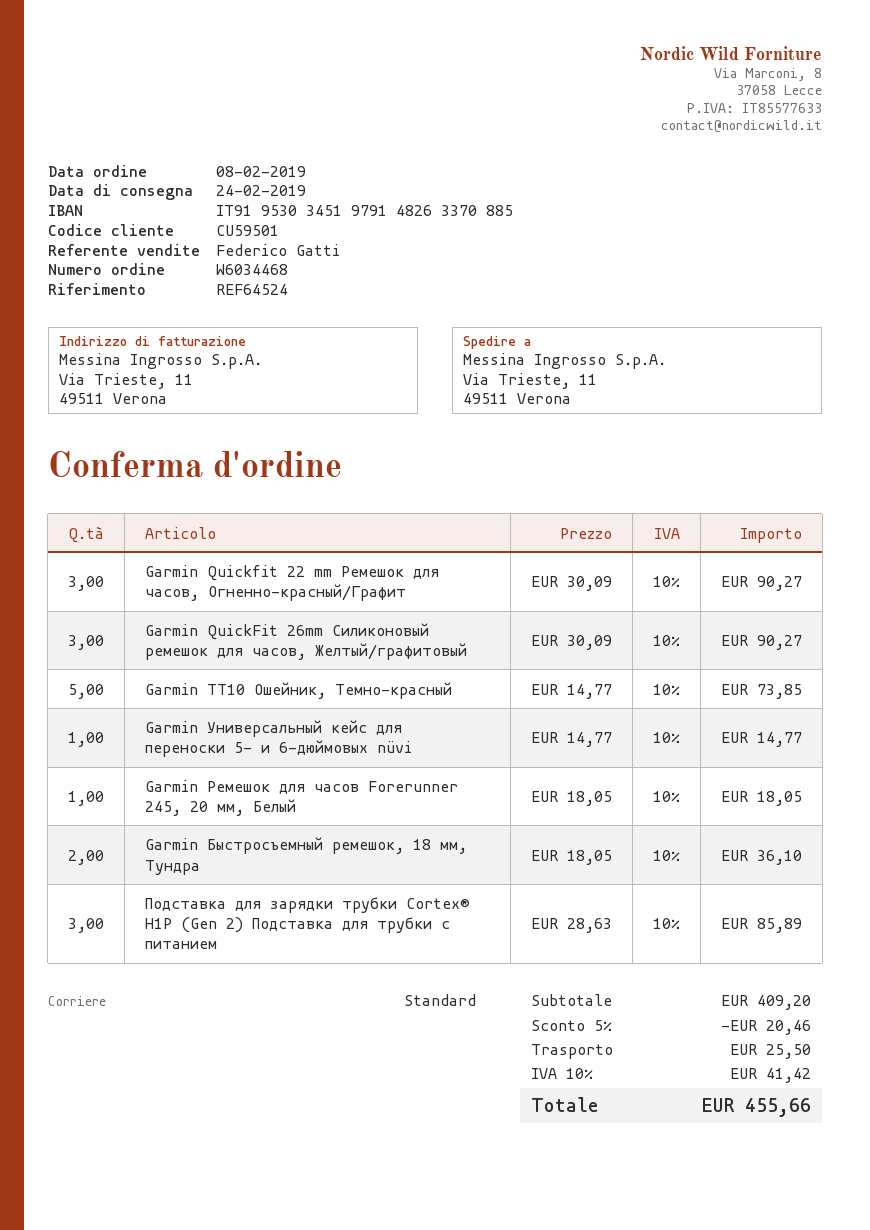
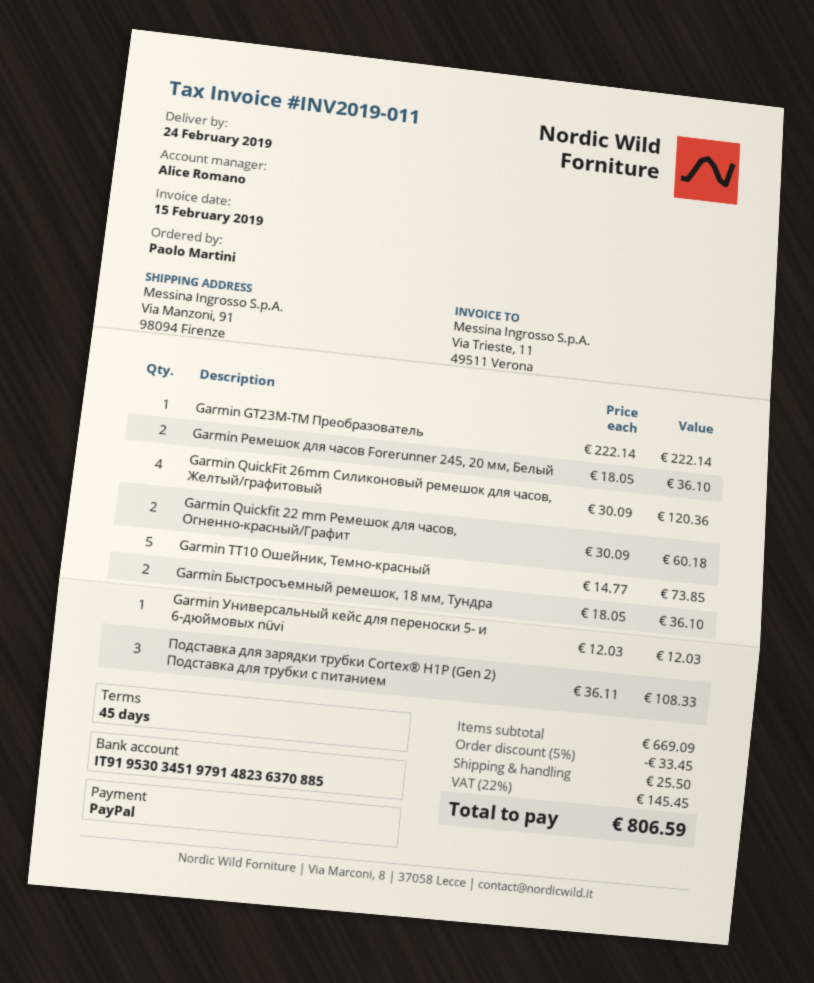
sales rep: Federico Gatti -> Alice Romano
bank account: IT9195303451979148263370885 -> IT9195303451979148236370885
ship to: Via Trieste, 11, 49511 Verona -> Via Manzoni, 91, 98094 Firenze
Garmin Quickfit 22 mm Ремешок для часов, Огненно-красный/Графит: 3 x 30.09 = 90.27 -> 2 x 30.09 = 60.18
Garmin QuickFit 26mm Силиконовый ремешок для часов, Желтый/графитовый: 3 x 30.09 = 90.27 -> 4 x 30.09 = 120.36
Garmin Универсальный кейс для переноски 5- и 6-дюймовых nüvi: 1 x 14.77 = 14.77 -> 1 x 12.03 = 12.03
Garmin Pемешок для часов Forerunner 245, 20 мм, Белый: 1 x 18.05 = 18.05 -> 2 x 18.05 = 36.10
Подставка для зарядки трубки Cortex® H1P (Gen 2) Подставка для трубки с питанием: 3 x 28.63 = 85.89 -> 3 x 36.11 = 108.33
Garmin GT23M-TM Преобразователь: none -> 1 x 222.14 = 222.14
subtotal: 409.20 -> 669.09
discount: 5% = 20.46 -> 5% = 33.45
tax: 10% = 41.42 -> 22% = 145.45
total: 455.66 -> 806.59

